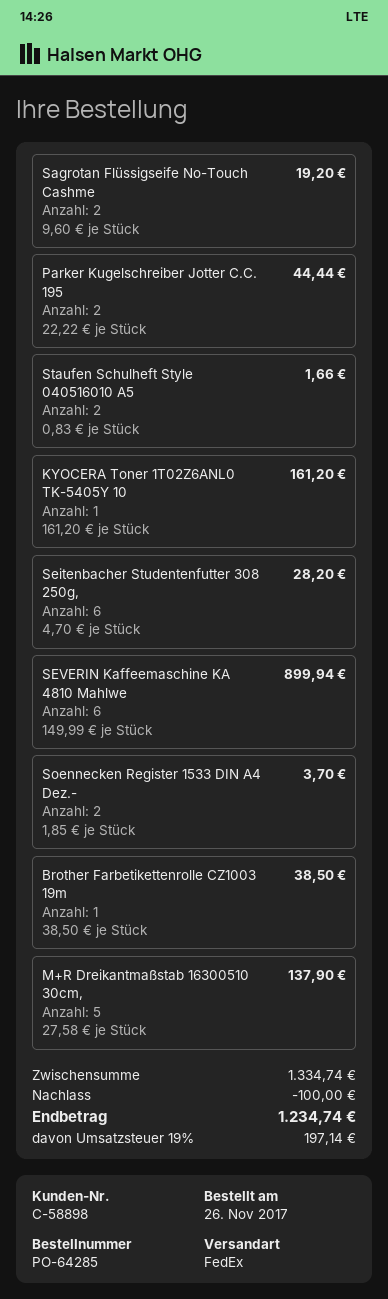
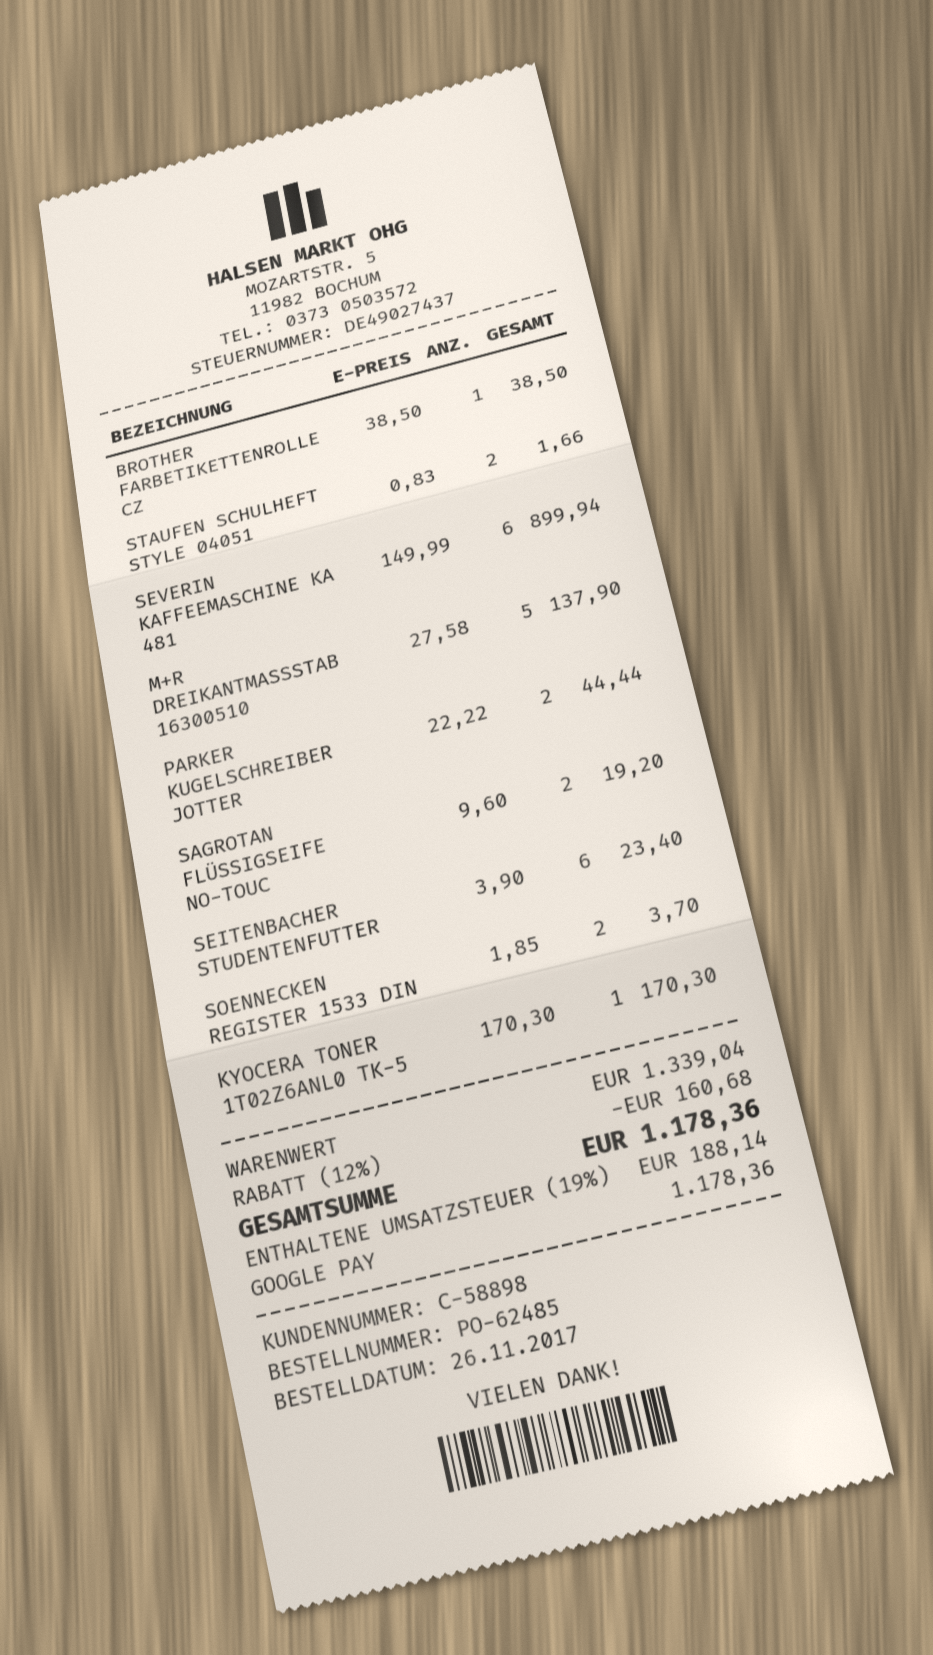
order number: PO-64285 -> PO-62485
KYOCERA Toner 1T02Z6ANL0 TK-5405Y 10: 1 x 161.20 = 161.20 -> 1 x 170.30 = 170.30
Seitenbacher Studentenfutter 308 250g,: 6 x 4.70 = 28.20 -> 6 x 3.90 = 23.40
subtotal: 1334.74 -> 1339.04
discount: 100.00 -> 160.68
tax: 19% = 197.14 -> 19% = 188.14
total: 1234.74 -> 1178.36

